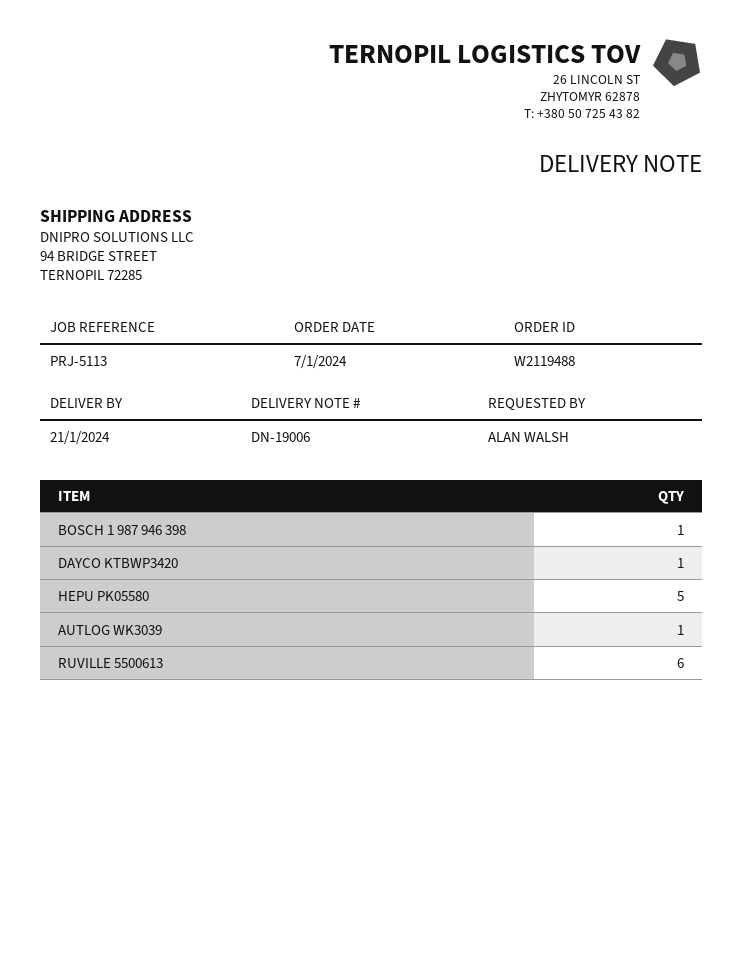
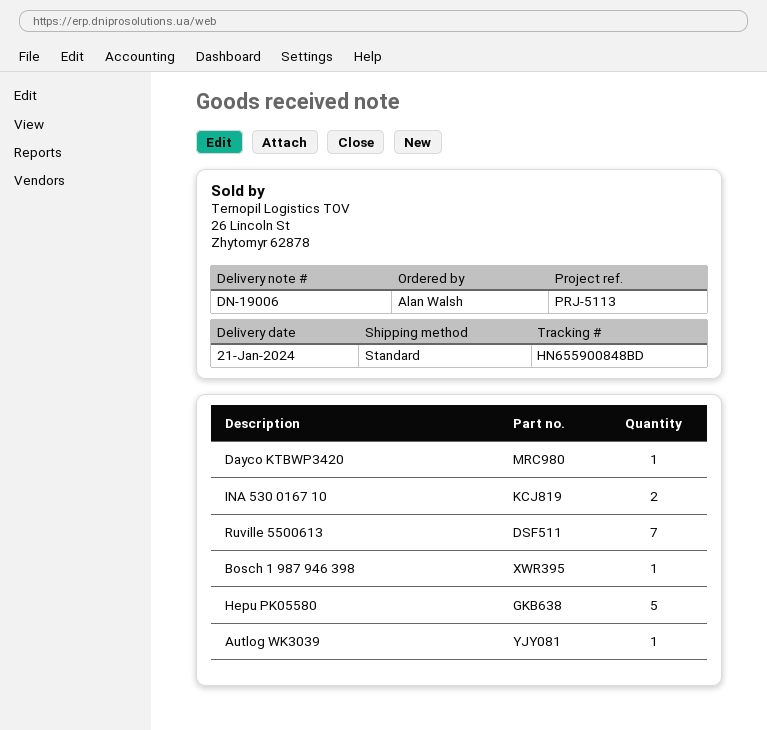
RUVILLE 5500613: 6 -> 7
INA 530 0167 10: none -> 2

